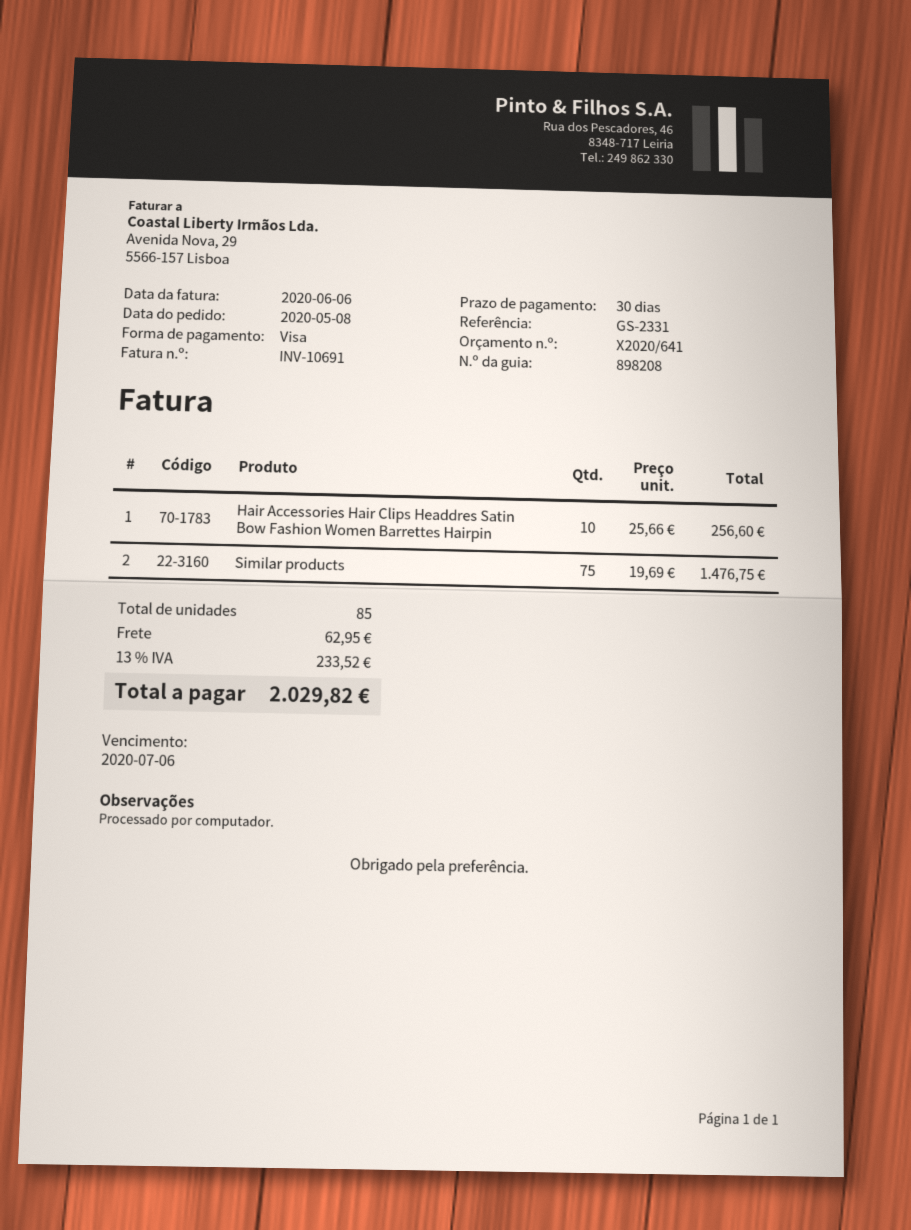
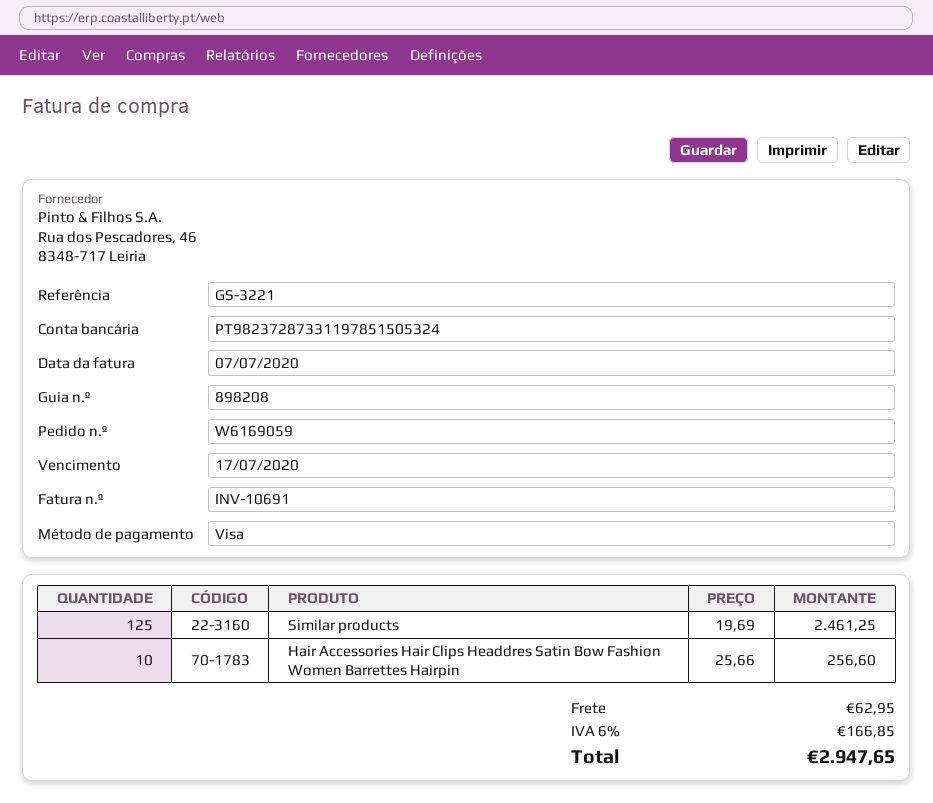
invoice date: 2020-06-06 -> 2020-07-07
due date: 2020-07-06 -> 2020-07-17
reference: GS-2331 -> GS-3221
Similar products: 75 x 19.69 = 1476.75 -> 125 x 19.69 = 2461.25
tax: 13% = 233.52 -> 6% = 166.85
total: 2029.82 -> 2947.65

